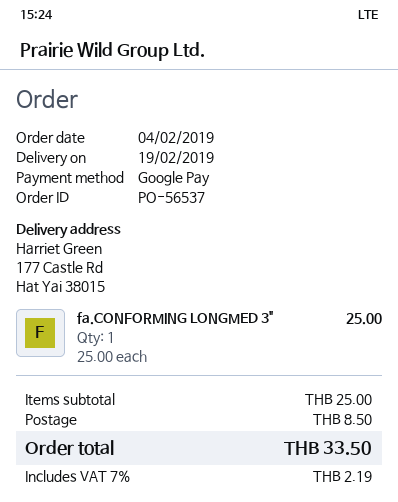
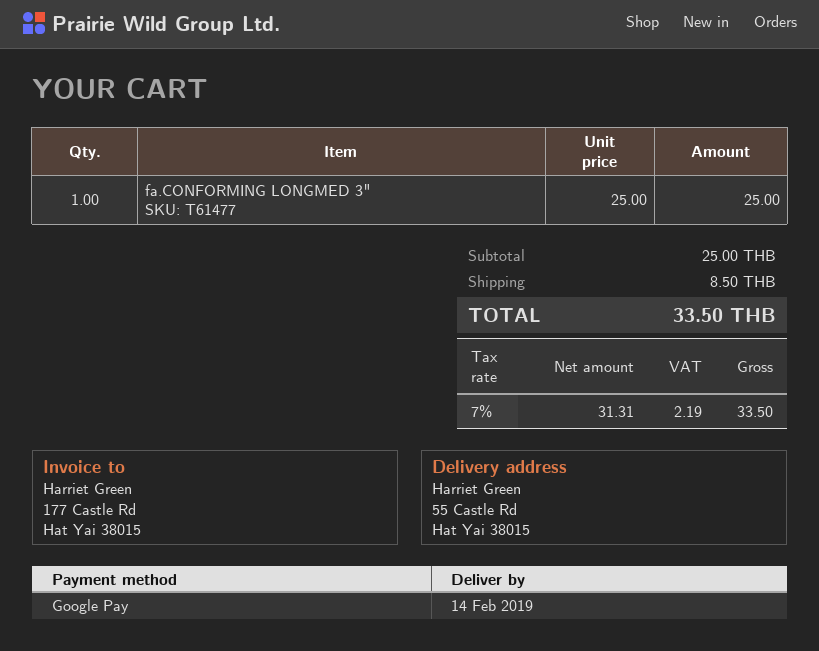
delivery date: 2019-02-19 -> 2019-02-14
ship to: 177 Castle Rd, Hat Yai 38015 -> 55 Castle Rd, Hat Yai 38015

